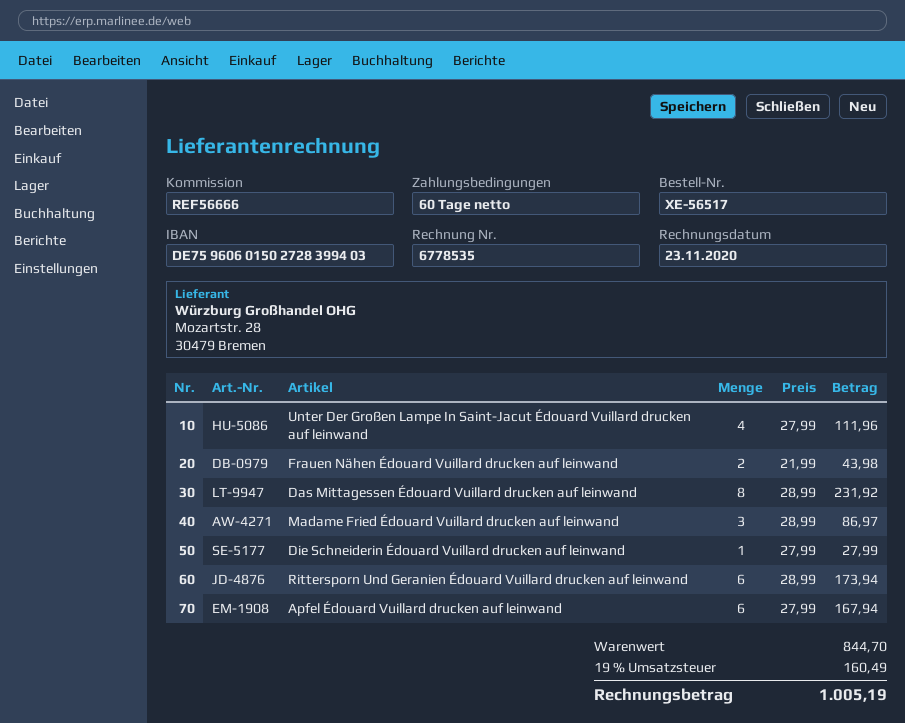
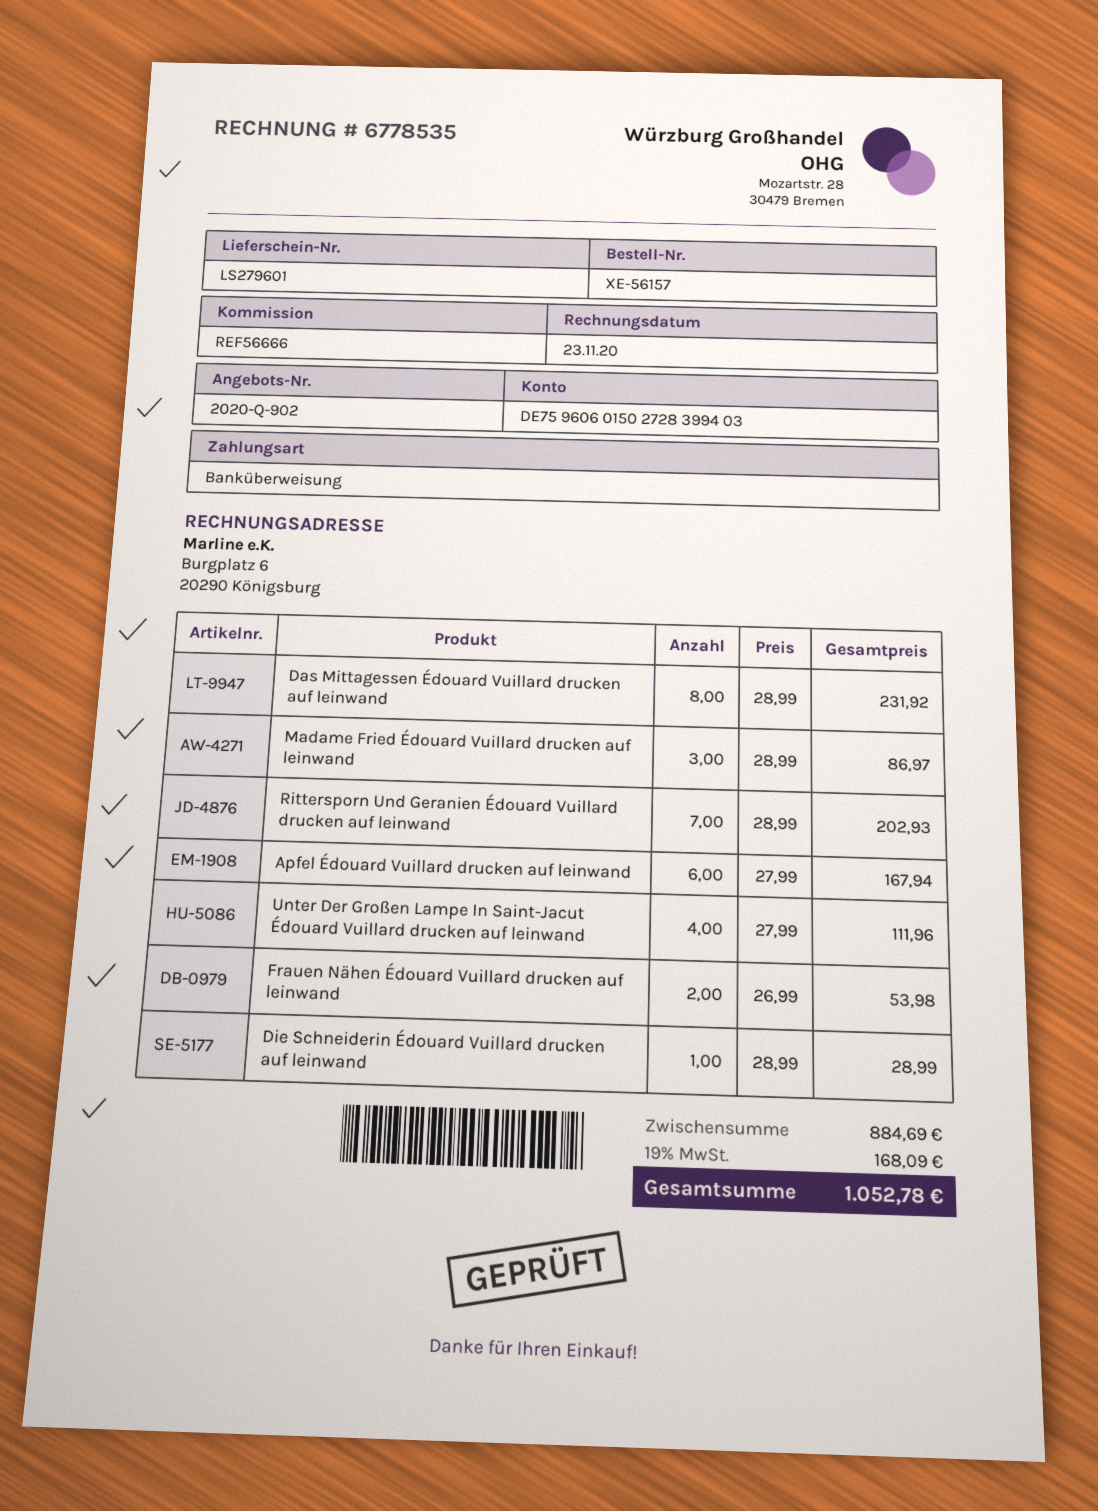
order number: XE-56517 -> XE-56157
Frauen Nähen Édouard Vuillard drucken auf leinwand: 2 x 21.99 = 43.98 -> 2 x 26.99 = 53.98
Die Schneiderin Édouard Vuillard drucken auf leinwand: 1 x 27.99 = 27.99 -> 1 x 28.99 = 28.99
Rittersporn Und Geranien Édouard Vuillard drucken auf leinwand: 6 x 28.99 = 173.94 -> 7 x 28.99 = 202.93
subtotal: 844.70 -> 884.69
tax: 19% = 160.49 -> 19% = 168.09
total: 1005.19 -> 1052.78

